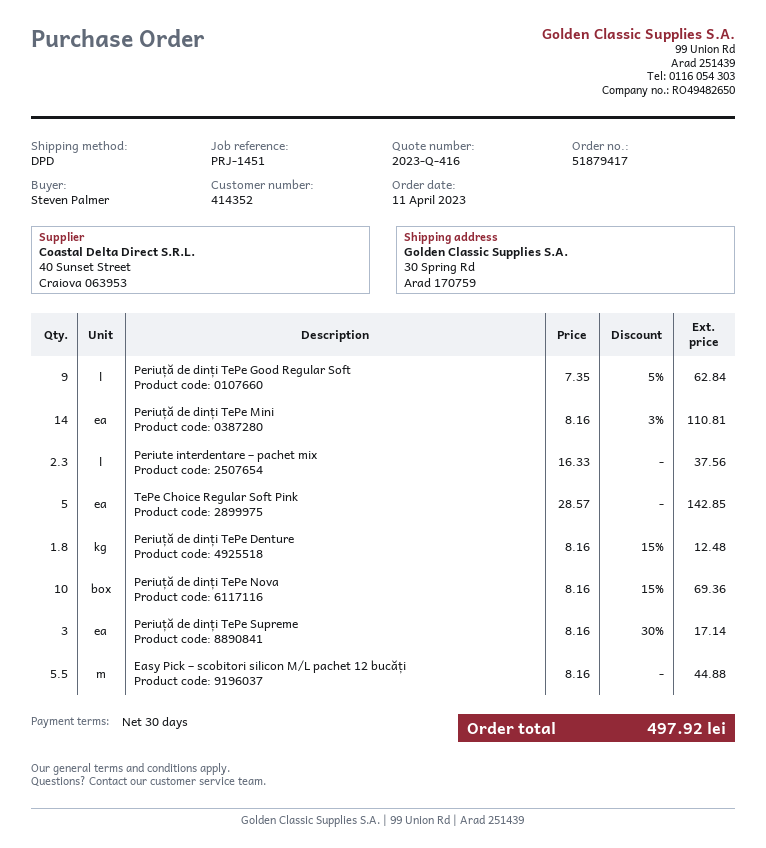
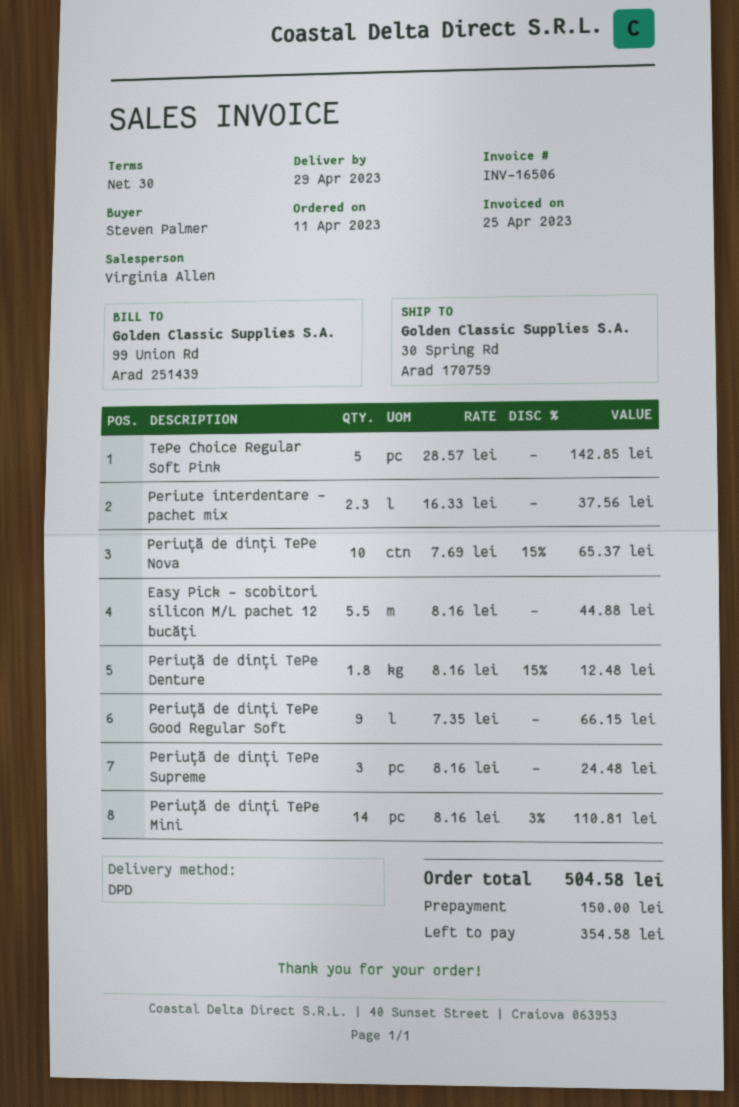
Periuță de dinți TePe Good Regular Soft: 9 x 7.35 - 5% = 62.84 -> 9 x 7.35 = 66.15
Periuță de dinți TePe Nova: 10 x 8.16 - 15% = 69.36 -> 10 x 7.69 - 15% = 65.37
Periuță de dinți TePe Supreme: 3 x 8.16 - 30% = 17.14 -> 3 x 8.16 = 24.48
total: 497.92 -> 504.58

